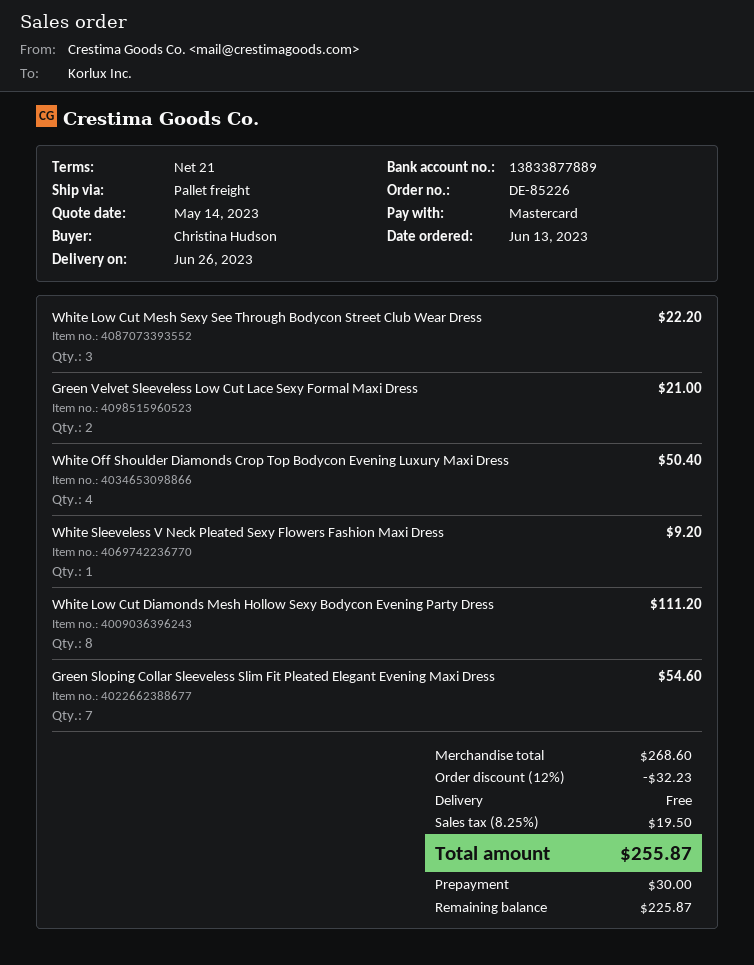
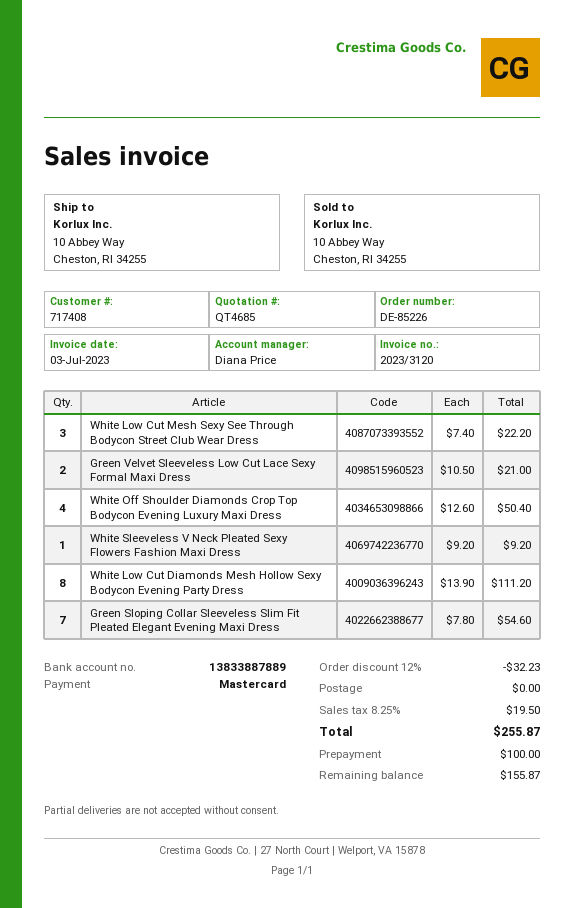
bank account: 13833877889 -> 13833887889
deposit: 30.00 -> 100.00
balance: 225.87 -> 155.87

